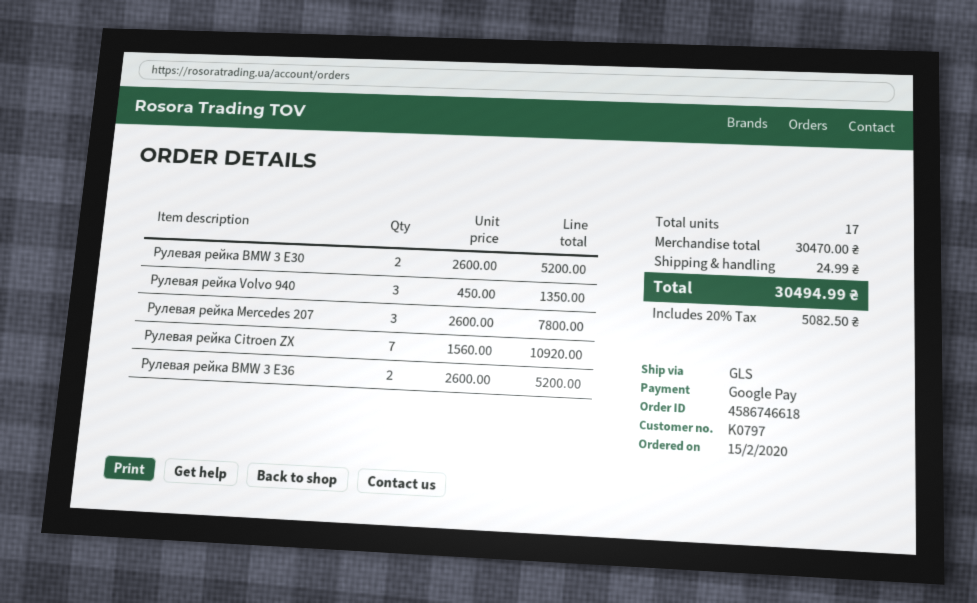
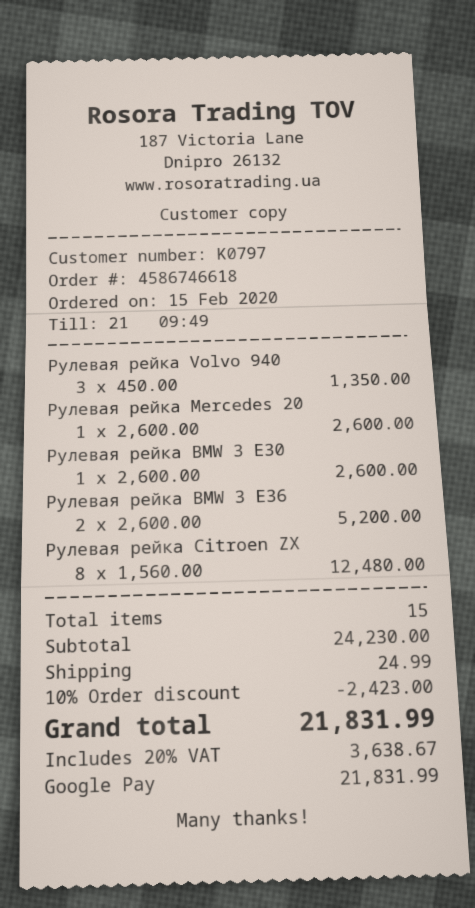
Рулевая рейка BMW 3 E30: 2 x 2600.00 = 5200.00 -> 1 x 2600.00 = 2600.00
Рулевая рейка Mercedes 207: 3 x 2600.00 = 7800.00 -> 1 x 2600.00 = 2600.00
Рулевая рейка Citroen ZX: 7 x 1560.00 = 10920.00 -> 8 x 1560.00 = 12480.00
total quantity: 17 -> 15
subtotal: 30470.00 -> 24230.00
discount: none -> 10% = 2423.00
tax: 20% = 5082.50 -> 20% = 3638.67
total: 30494.99 -> 21831.99

